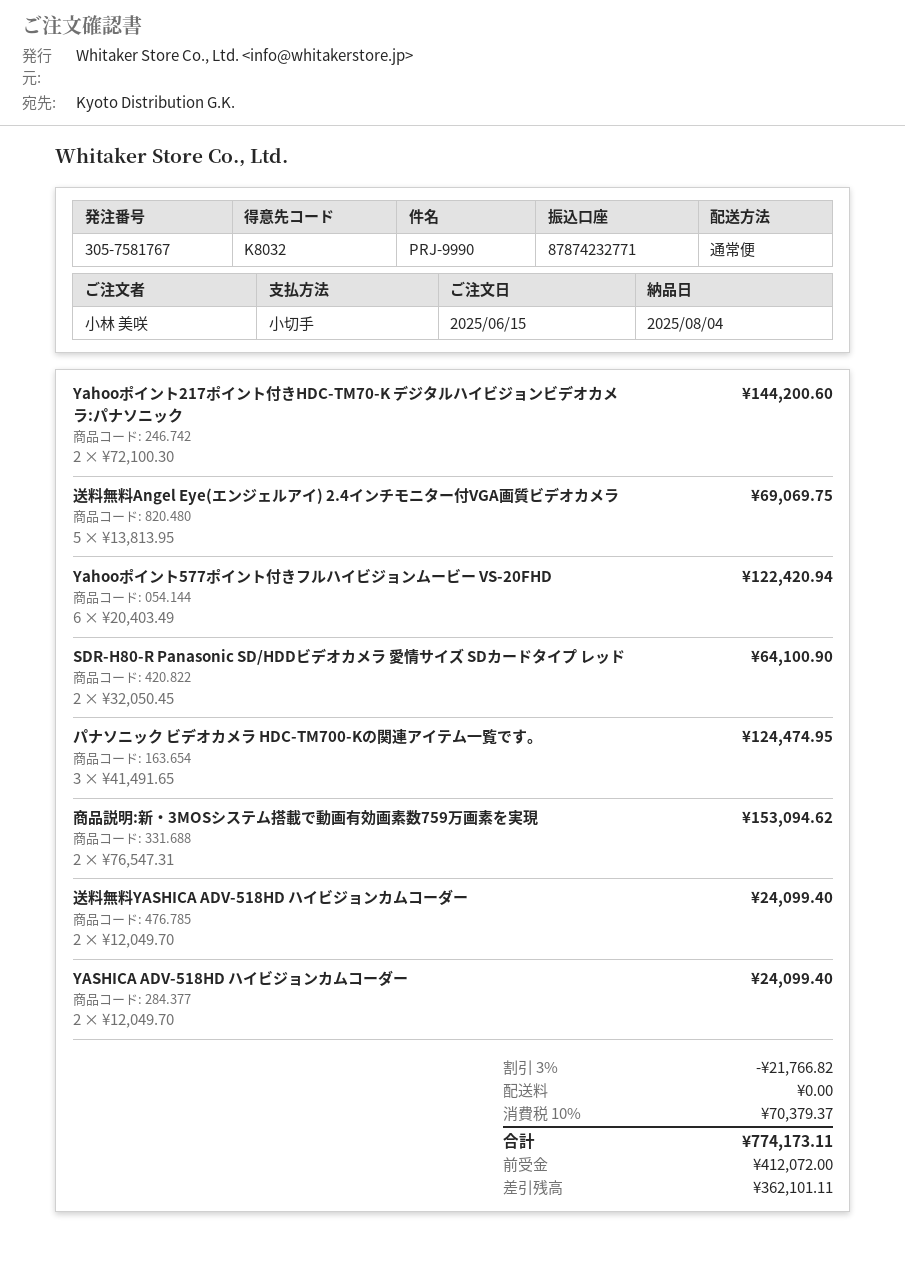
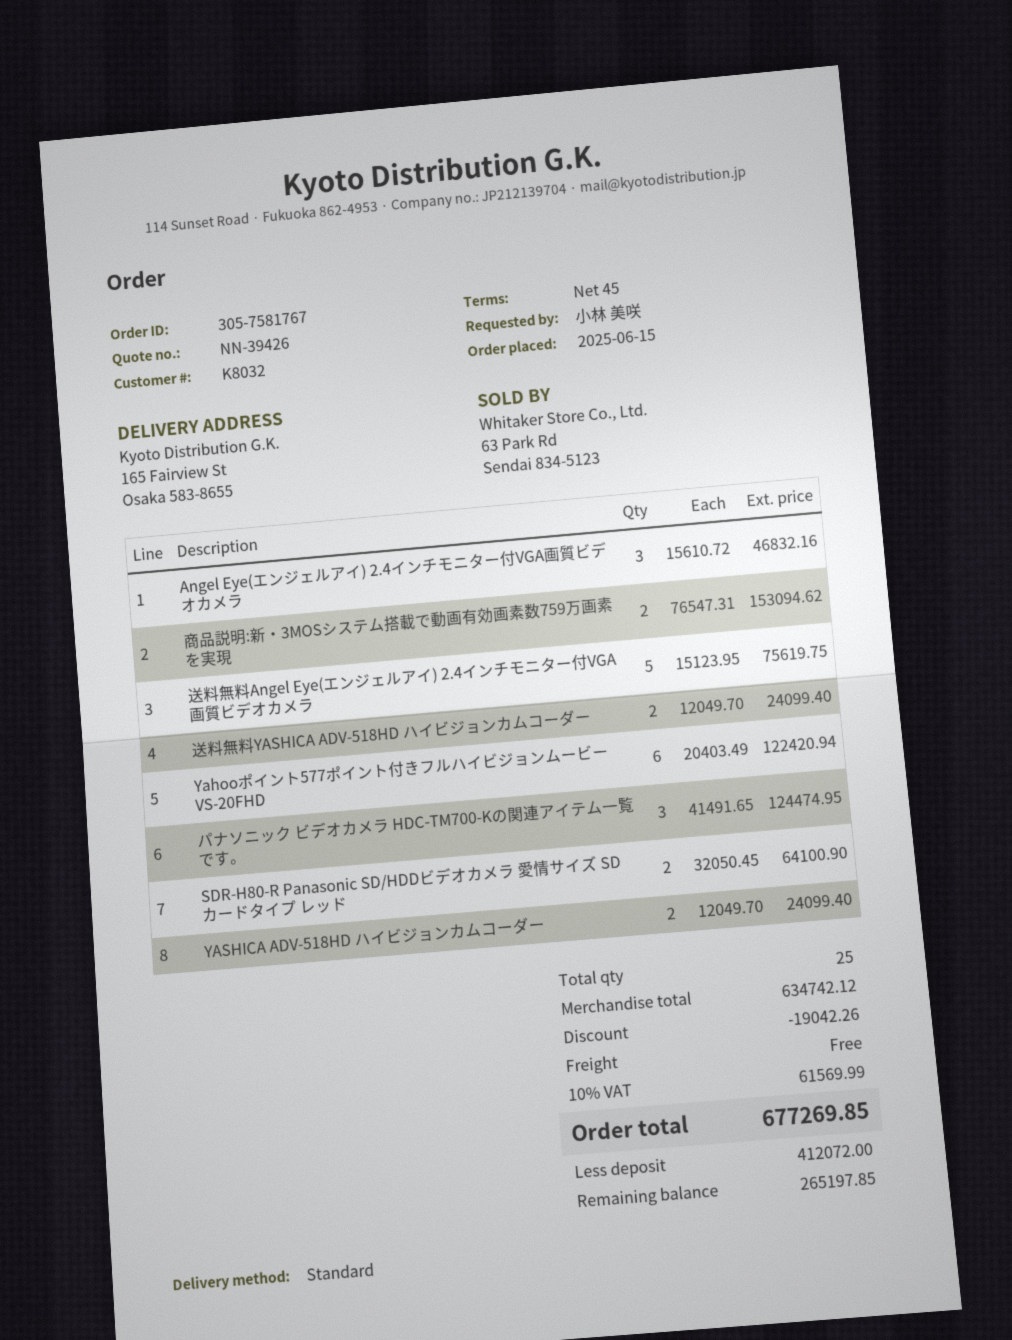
Yahooポイント217ポイント付きHDC-TM70-K デジタルハイビジョンビデオカメラ:パナソニック: 2 x 72100.30 = 144200.60 -> none
送料無料Angel Eye(エンジェルアイ) 2.4インチモニター付VGA画質ビデオカメラ: 5 x 13813.95 = 69069.75 -> 5 x 15123.95 = 75619.75
Angel Eye(エンジェルアイ) 2.4インチモニター付VGA画質ビデオカメラ: none -> 3 x 15610.72 = 46832.16
discount: 21766.82 -> 19042.26
tax: 10% = 70379.37 -> 10% = 61569.99
total: 774173.11 -> 677269.85
balance: 362101.11 -> 265197.85

